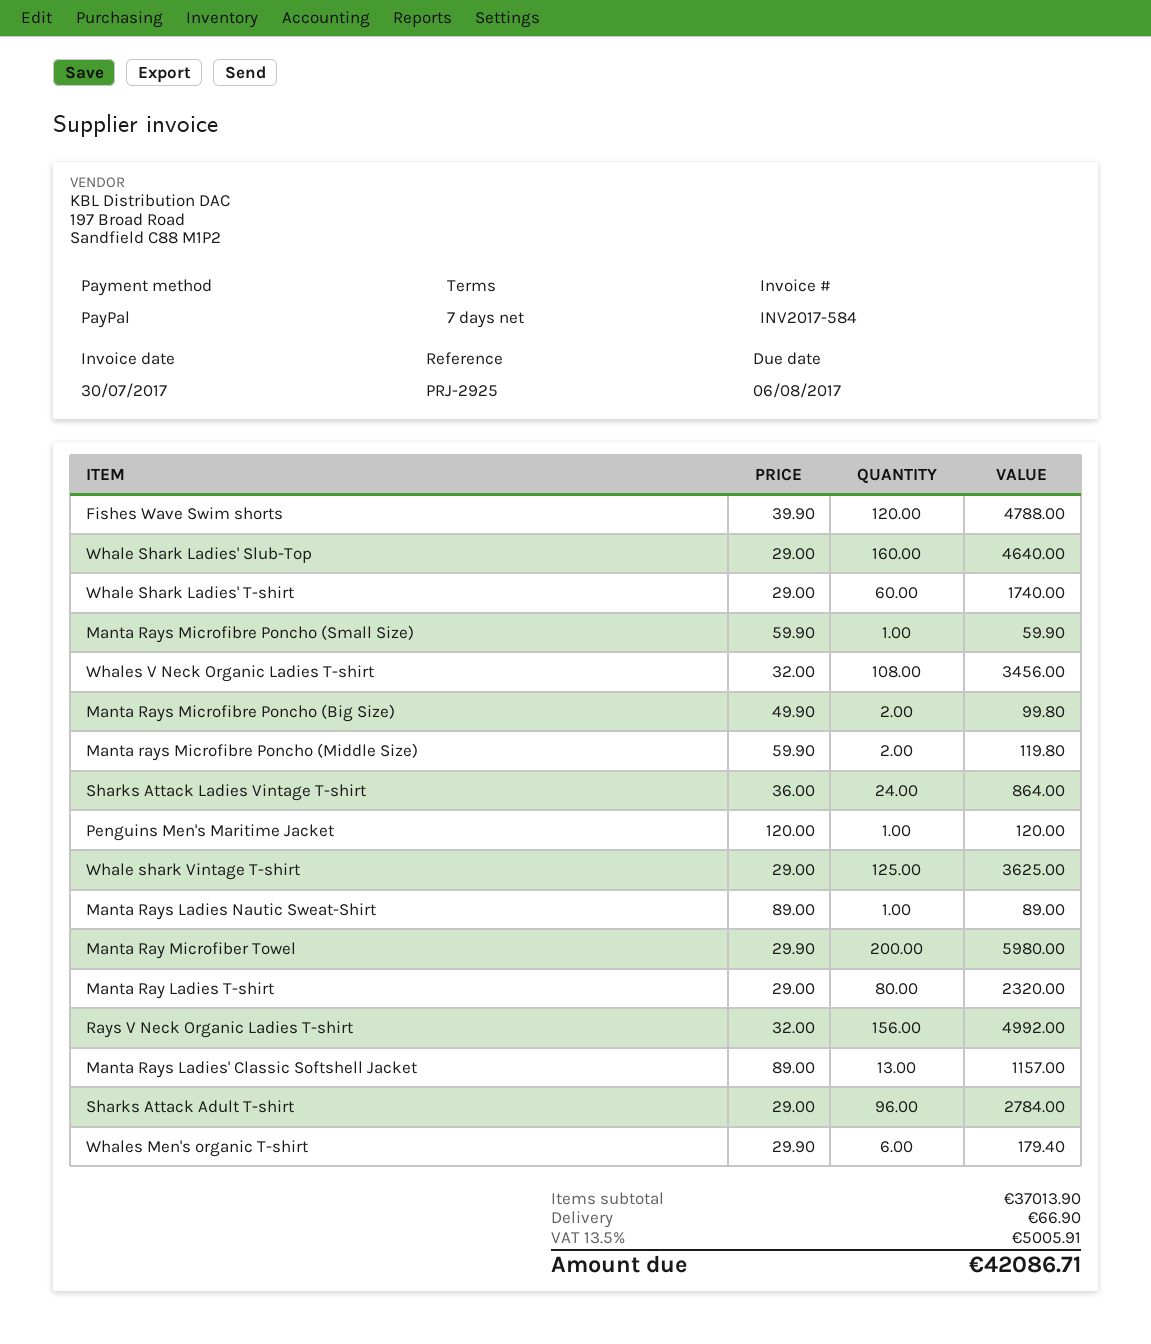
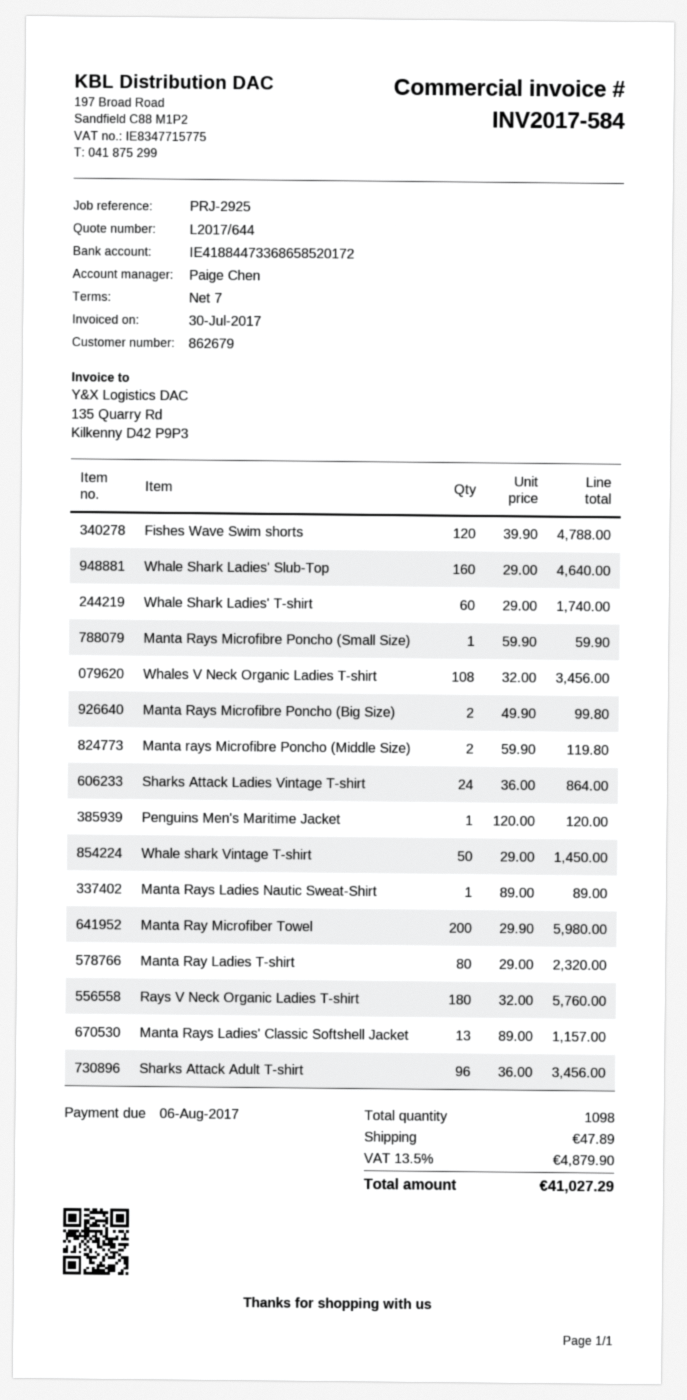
Whale shark Vintage T-shirt: 125 x 29.00 = 3625.00 -> 50 x 29.00 = 1450.00
Rays V Neck Organic Ladies T-shirt: 156 x 32.00 = 4992.00 -> 180 x 32.00 = 5760.00
Sharks Attack Adult T-shirt: 96 x 29.00 = 2784.00 -> 96 x 36.00 = 3456.00
Whales Men's organic T-shirt: 6 x 29.90 = 179.40 -> none
shipping: 66.90 -> 47.89
tax: 13.5% = 5005.91 -> 13.5% = 4879.90
total: 42086.71 -> 41027.29

